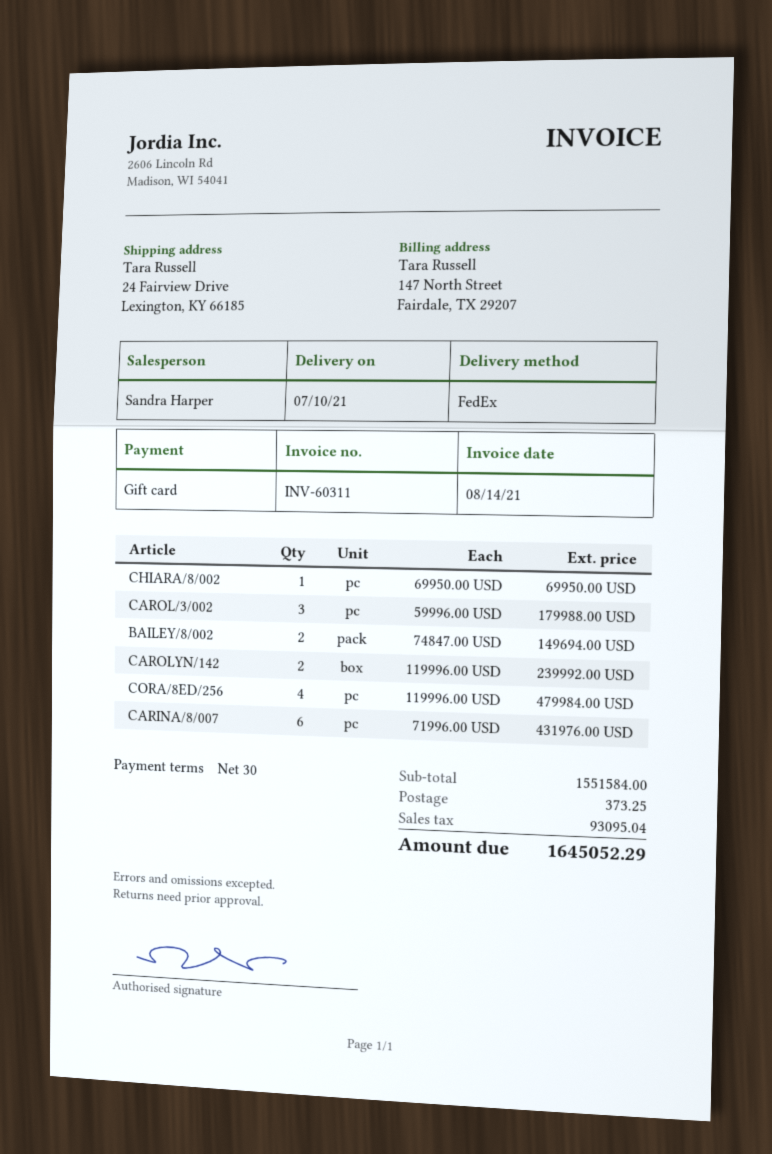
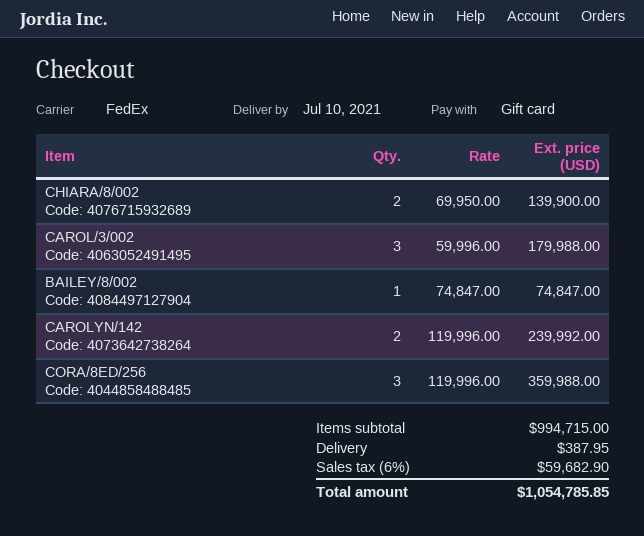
CHIARA/8/002: 1 x 69950.00 = 69950.00 -> 2 x 69950.00 = 139900.00
BAILEY/8/002: 2 x 74847.00 = 149694.00 -> 1 x 74847.00 = 74847.00
CORA/8ED/256: 4 x 119996.00 = 479984.00 -> 3 x 119996.00 = 359988.00
CARINA/8/007: 6 x 71996.00 = 431976.00 -> none
subtotal: 1551584.00 -> 994715.00
shipping: 373.25 -> 387.95
tax: 93095.04 -> 59682.90
total: 1645052.29 -> 1054785.85

